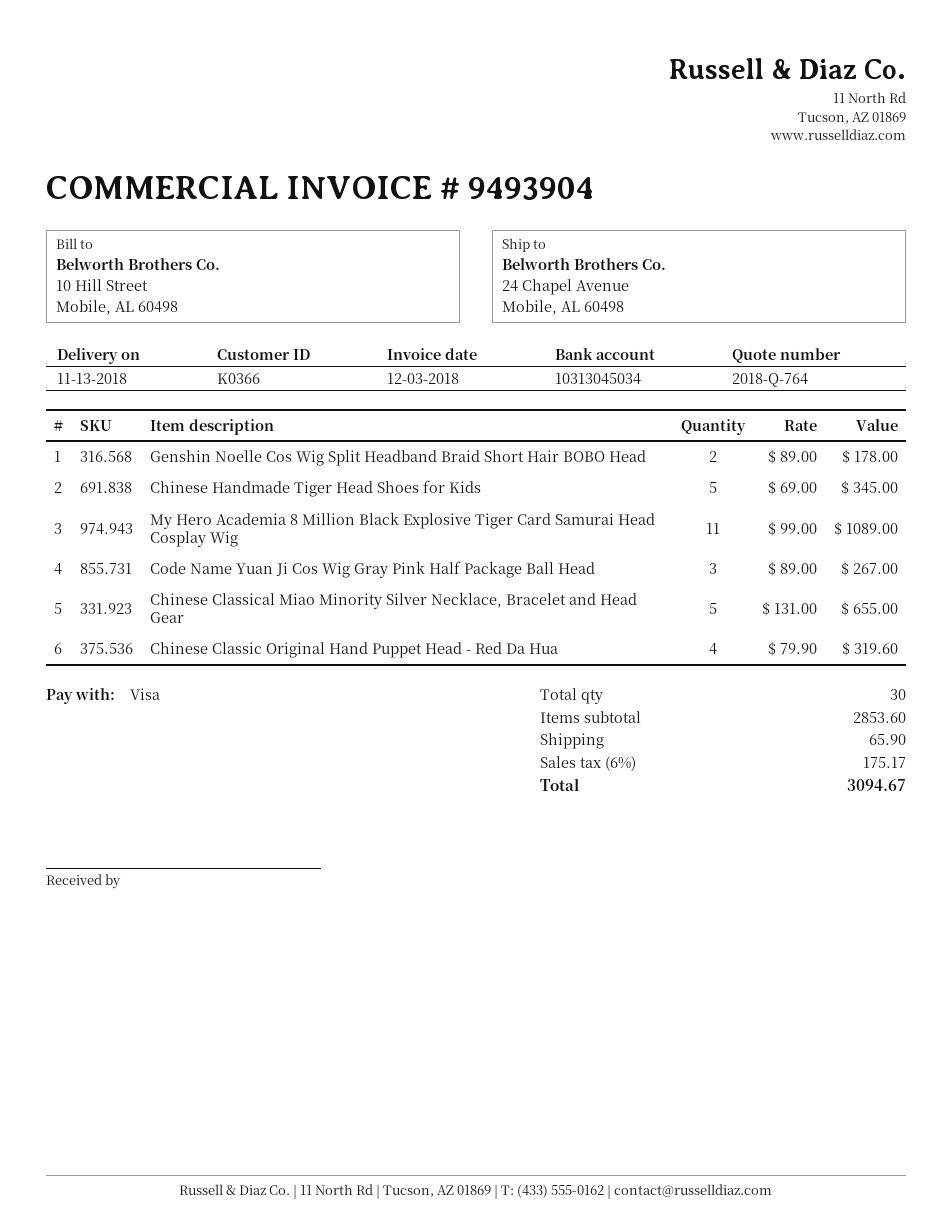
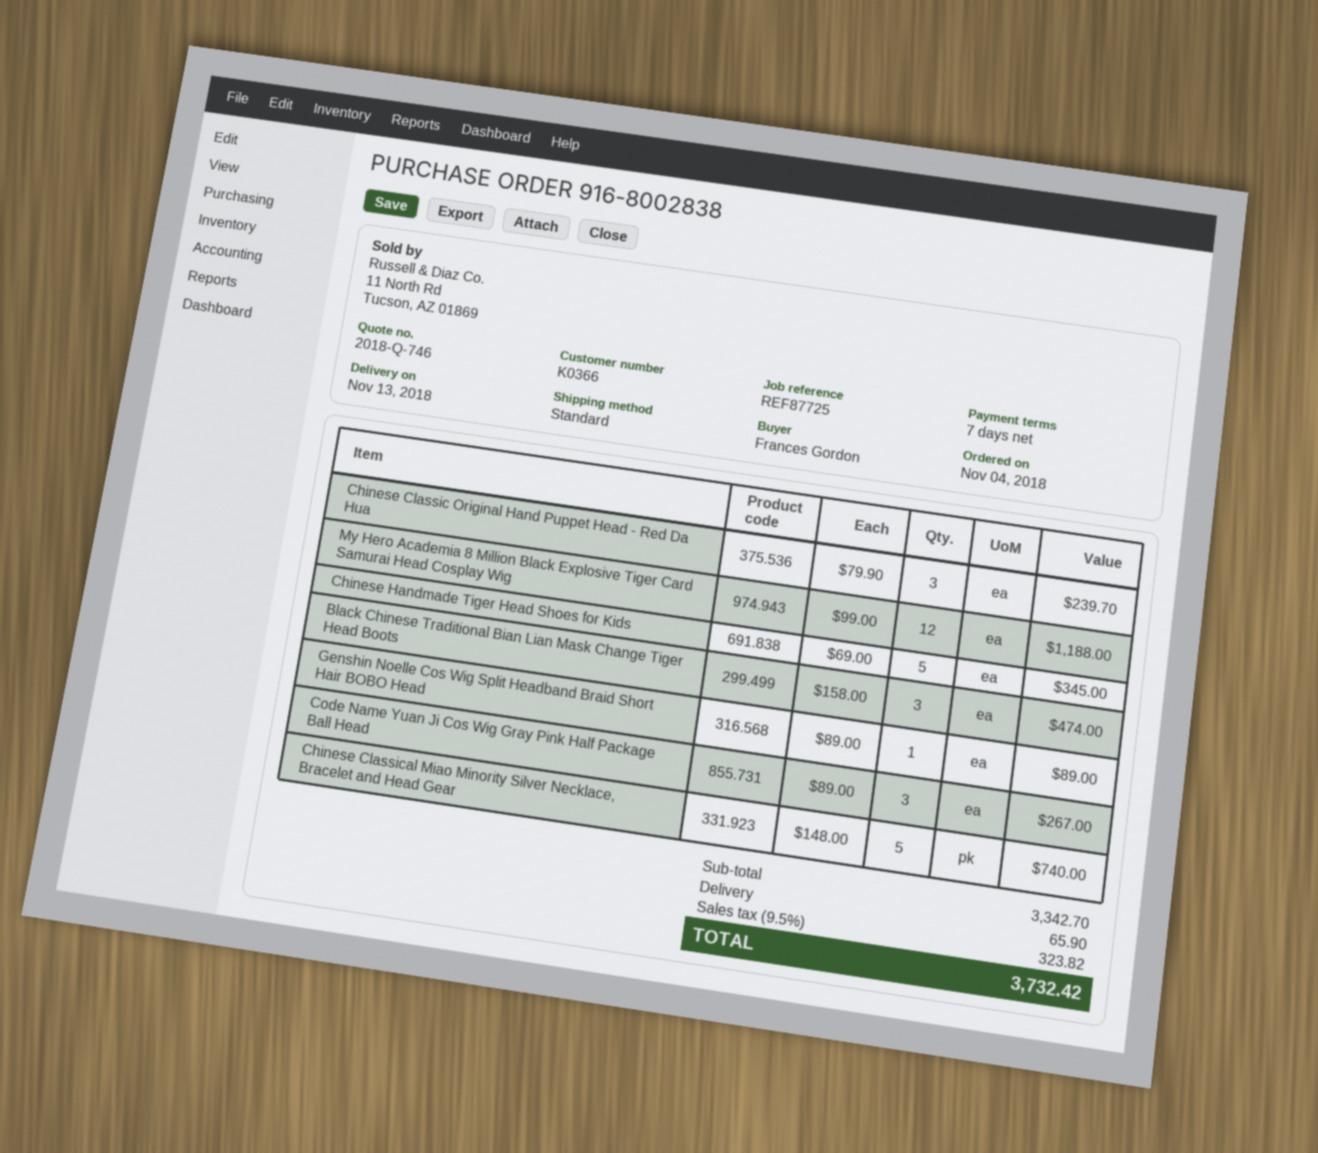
quote number: 2018-Q-764 -> 2018-Q-746
Genshin Noelle Cos Wig Split Headband Braid Short Hair BOBO Head: 2 x 89.00 = 178.00 -> 1 x 89.00 = 89.00
My Hero Academia 8 Million Black Explosive Tiger Card Samurai Head Cosplay Wig: 11 x 99.00 = 1089.00 -> 12 x 99.00 = 1188.00
Chinese Classical Miao Minority Silver Necklace, Bracelet and Head Gear: 5 x 131.00 = 655.00 -> 5 x 148.00 = 740.00
Chinese Classic Original Hand Puppet Head - Red Da Hua: 4 x 79.90 = 319.60 -> 3 x 79.90 = 239.70
Black Chinese Traditional Bian Lian Mask Change Tiger Head Boots: none -> 3 x 158.00 = 474.00
subtotal: 2853.60 -> 3342.70
tax: 6% = 175.17 -> 9.5% = 323.82
total: 3094.67 -> 3732.42

